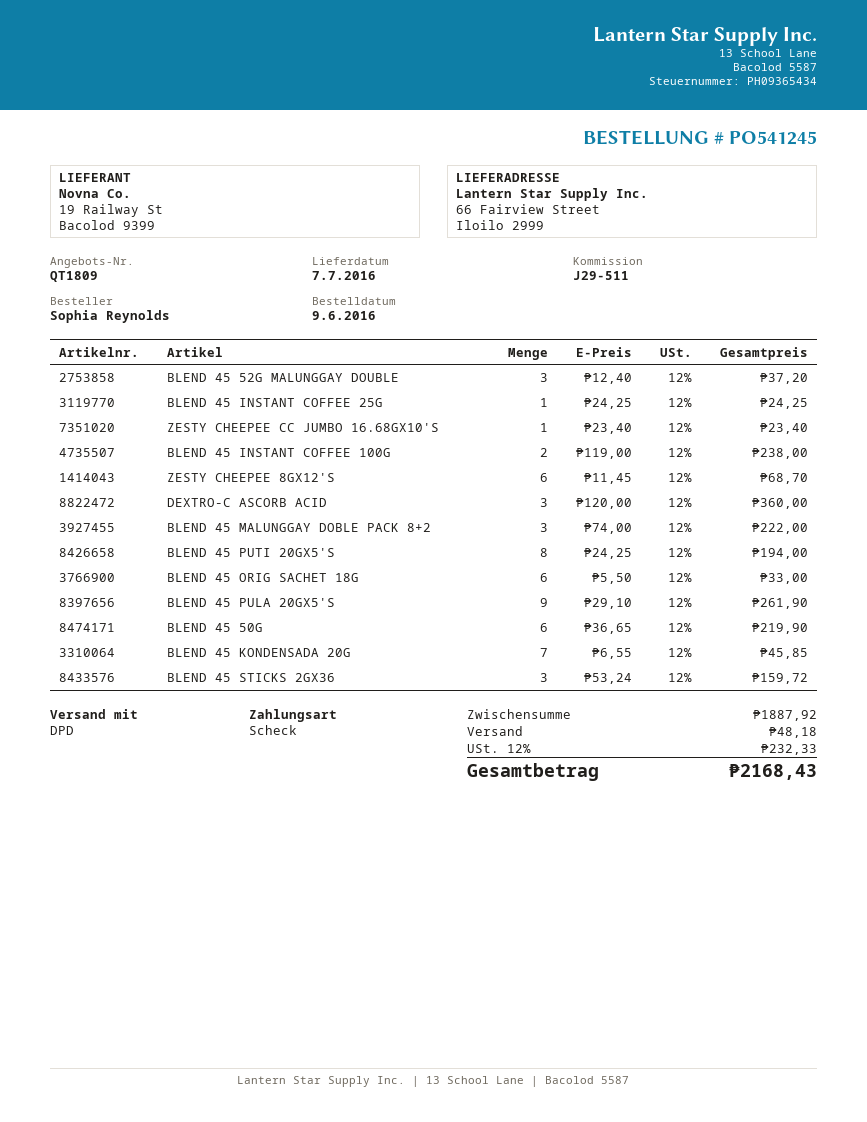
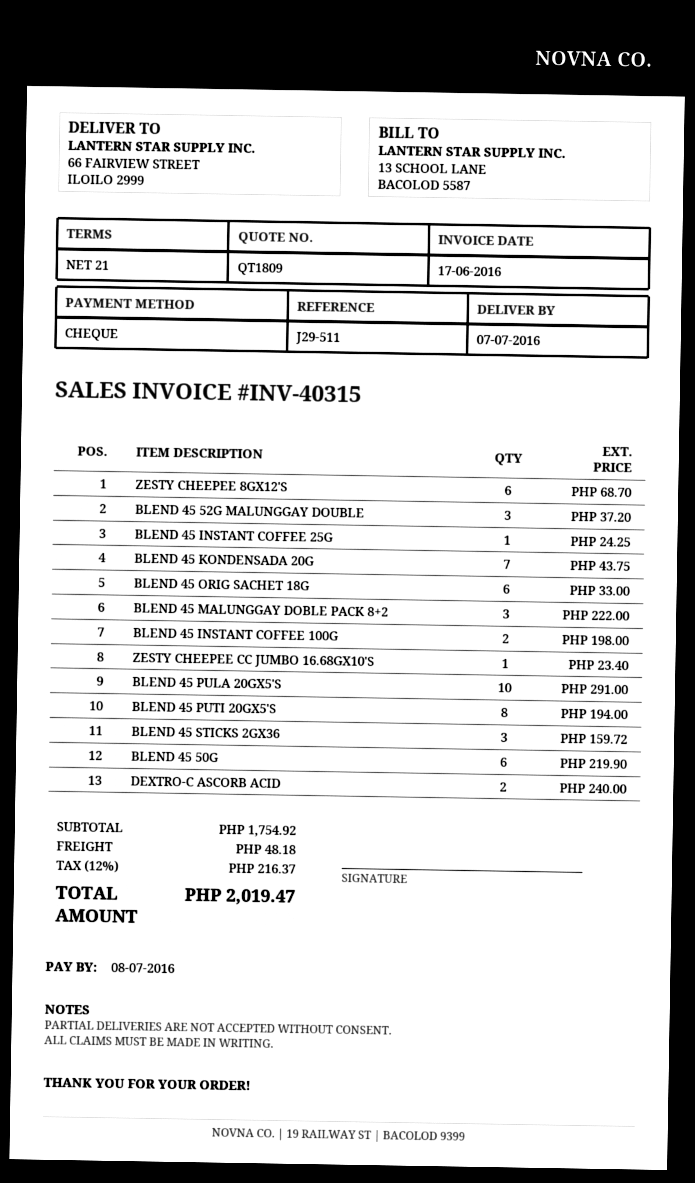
BLEND 45 INSTANT COFFEE 100G: 2 for 238.00 -> 2 for 198.00
DEXTRO-C ASCORB ACID: 3 for 360.00 -> 2 for 240.00
BLEND 45 PULA 20GX5'S: 9 for 261.90 -> 10 for 291.00
BLEND 45 KONDENSADA 20G: 7 for 45.85 -> 7 for 43.75
subtotal: 1887.92 -> 1754.92
tax: 12% = 232.33 -> 12% = 216.37
total: 2168.43 -> 2019.47

